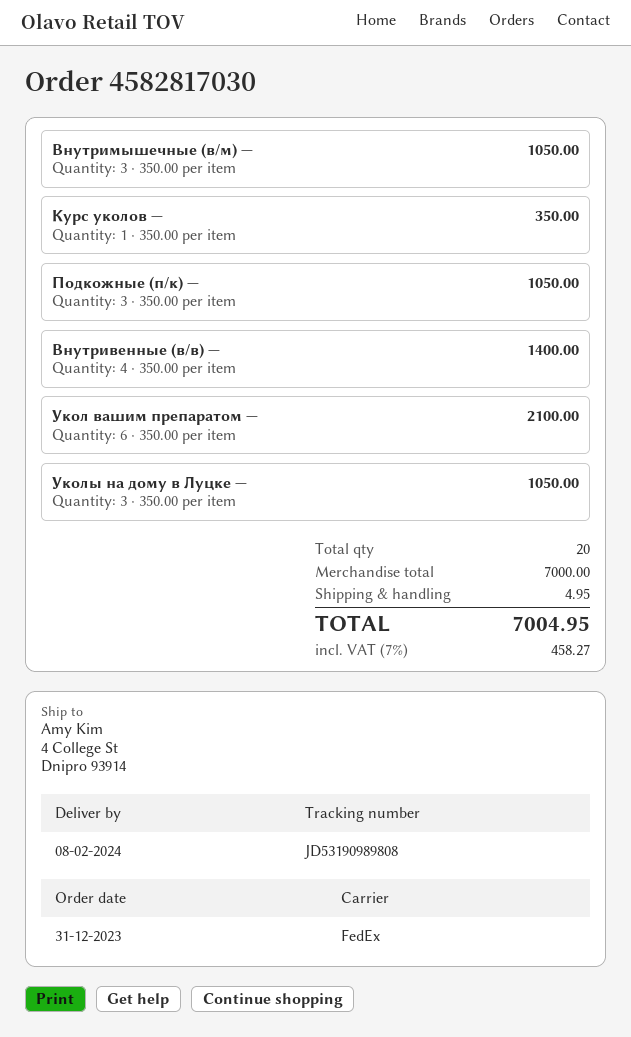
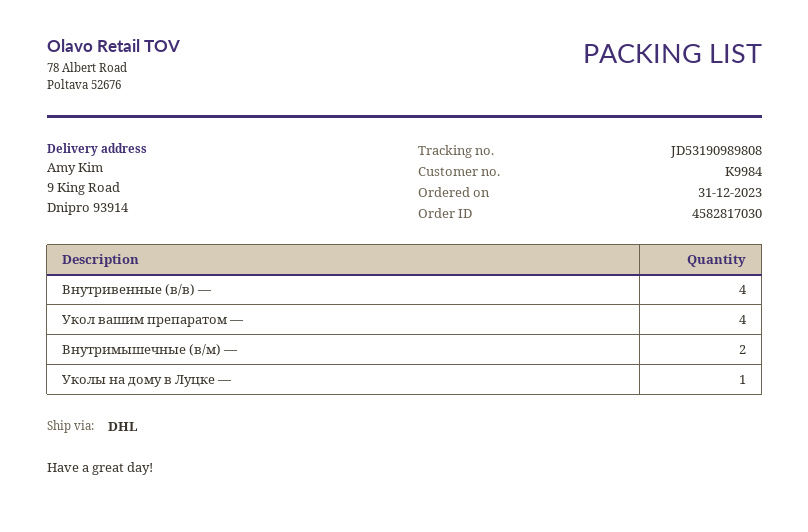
shipping method: FedEx -> DHL
ship to: 4 College St, Dnipro 93914 -> 9 King Road, Dnipro 93914
Внутримышечные (в/м) —: 3 -> 2
Курс уколов —: 1 -> none
Подкожные (п/к) —: 3 -> none
Укол вашим препаратом —: 6 -> 4
Уколы на дому в Луцке —: 3 -> 1

